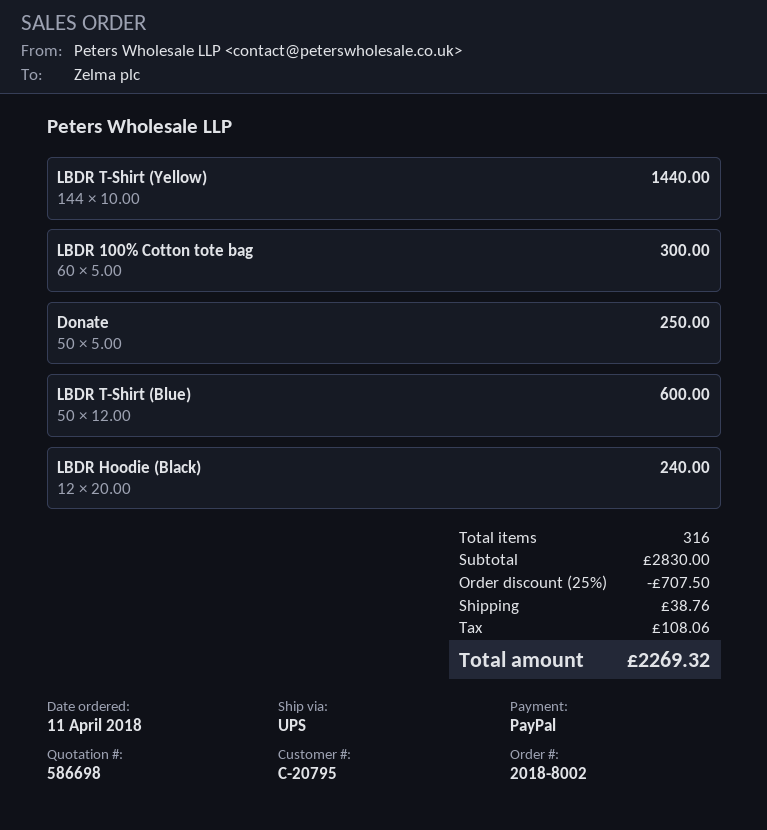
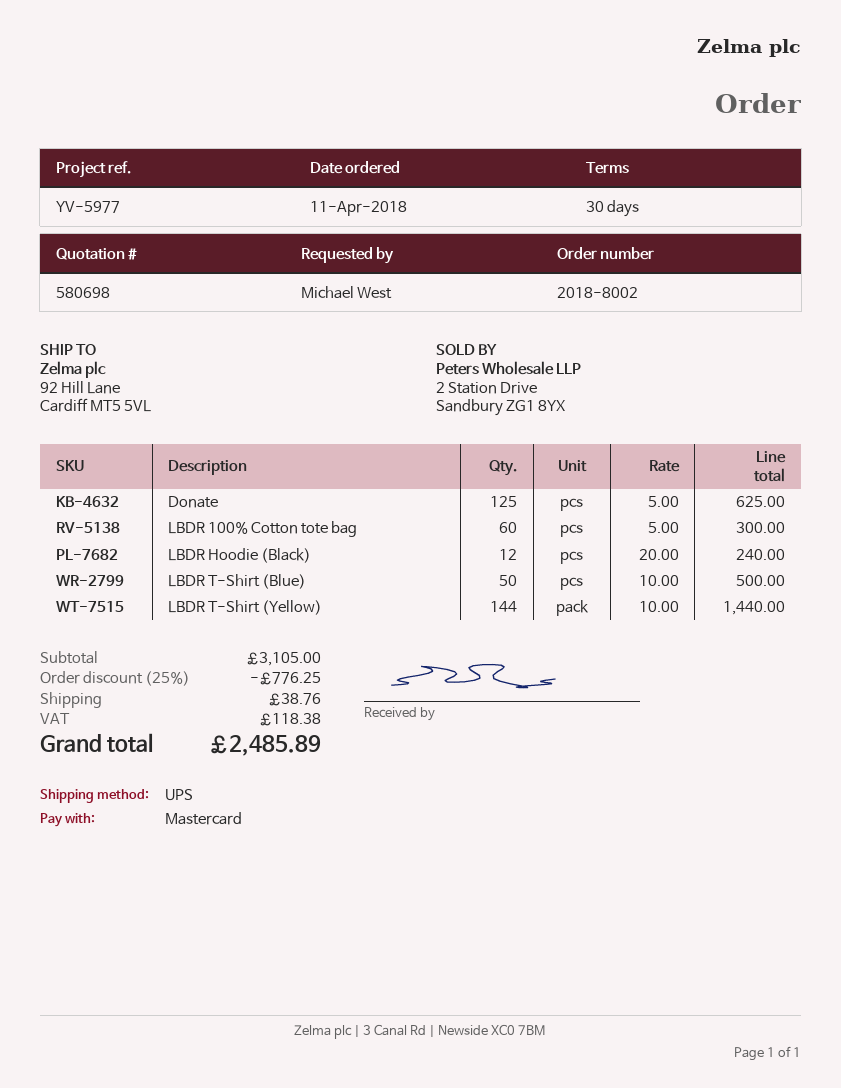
quote number: 586698 -> 580698
payment method: PayPal -> Mastercard
Donate: 50 x 5.00 = 250.00 -> 125 x 5.00 = 625.00
LBDR T-Shirt (Blue): 50 x 12.00 = 600.00 -> 50 x 10.00 = 500.00
subtotal: 2830.00 -> 3105.00
discount: 25% = 707.50 -> 25% = 776.25
tax: 108.06 -> 118.38
total: 2269.32 -> 2485.89

